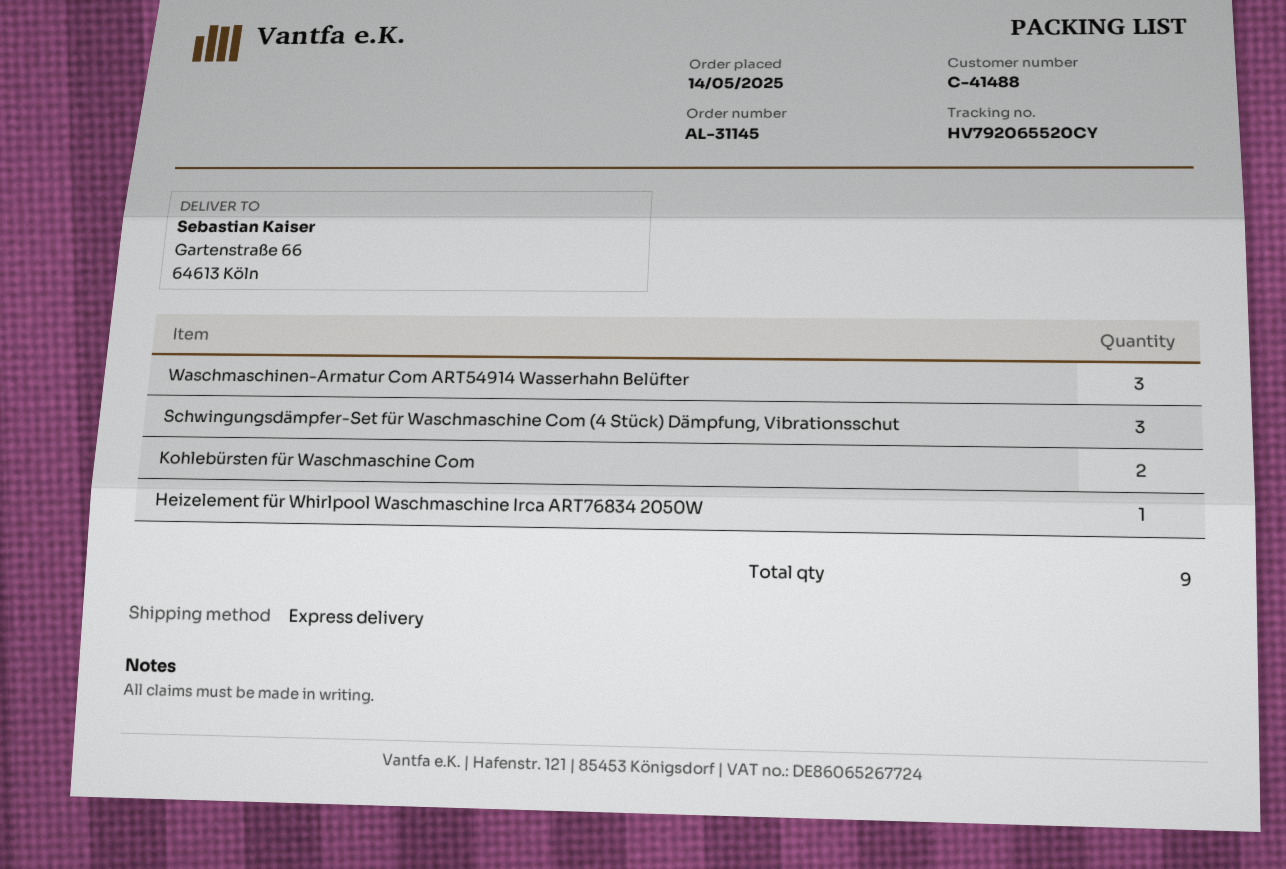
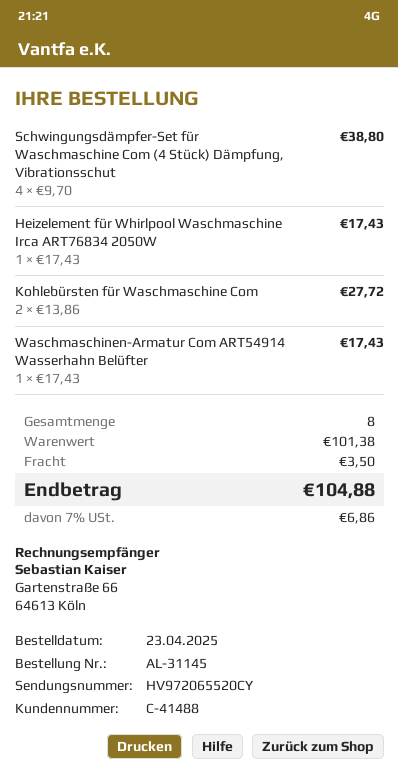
order date: 2025-05-14 -> 2025-04-23
tracking number: HV792065520CY -> HV972065520CY
Waschmaschinen-Armatur Com ART54914 Wasserhahn Belüfter: 3 -> 1
Schwingungsdämpfer-Set für Waschmaschine Com (4 Stück) Dämpfung, Vibrationsschut: 3 -> 4
total quantity: 9 -> 8

